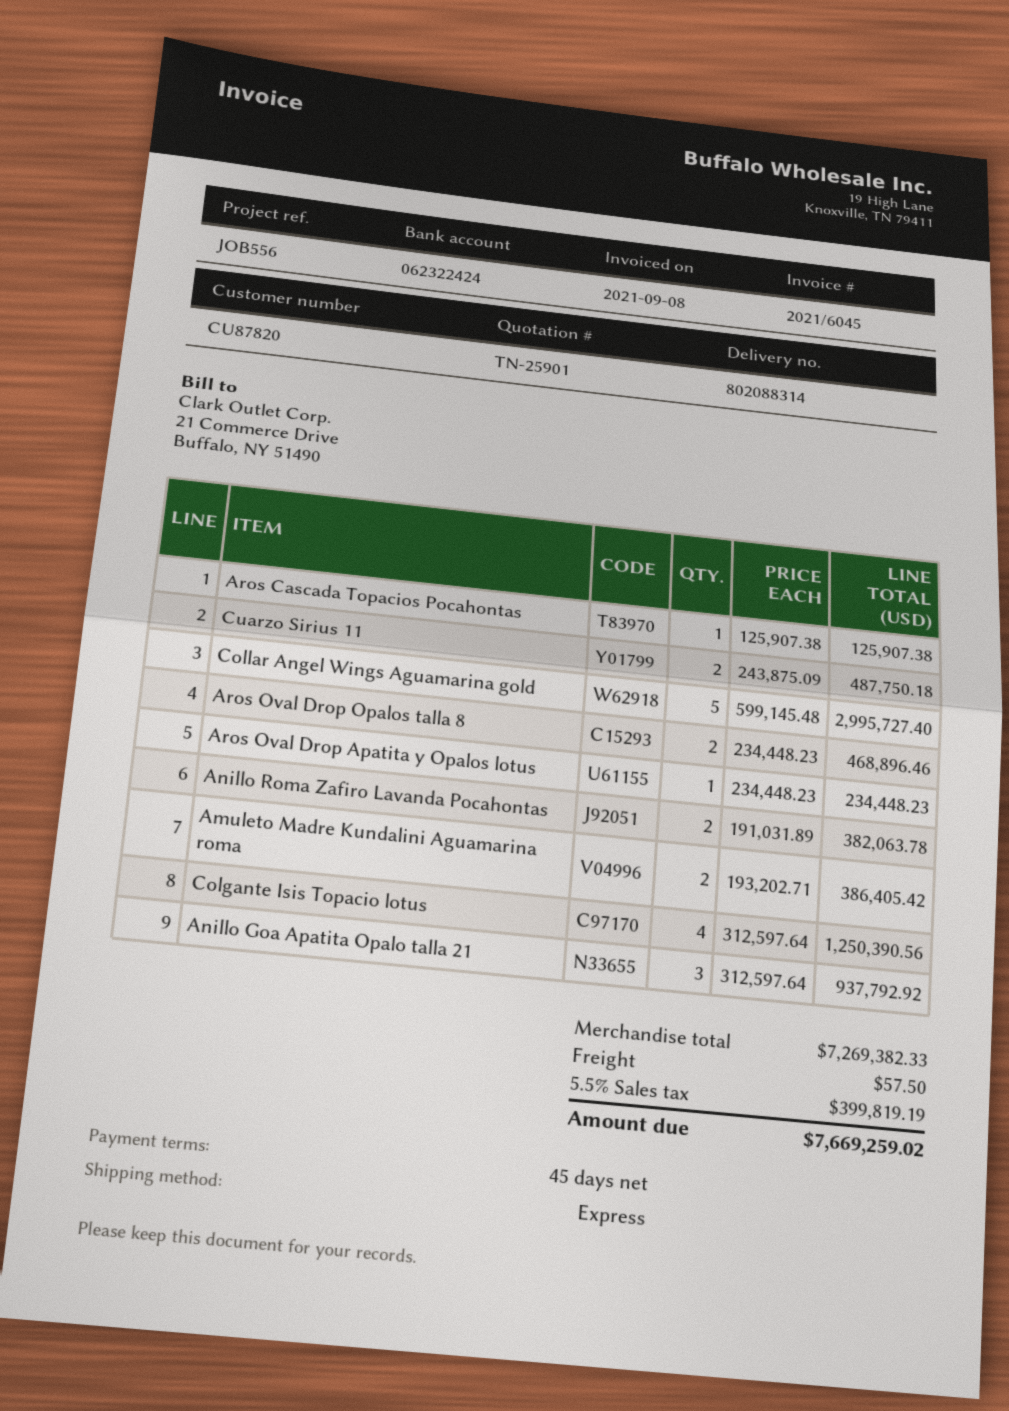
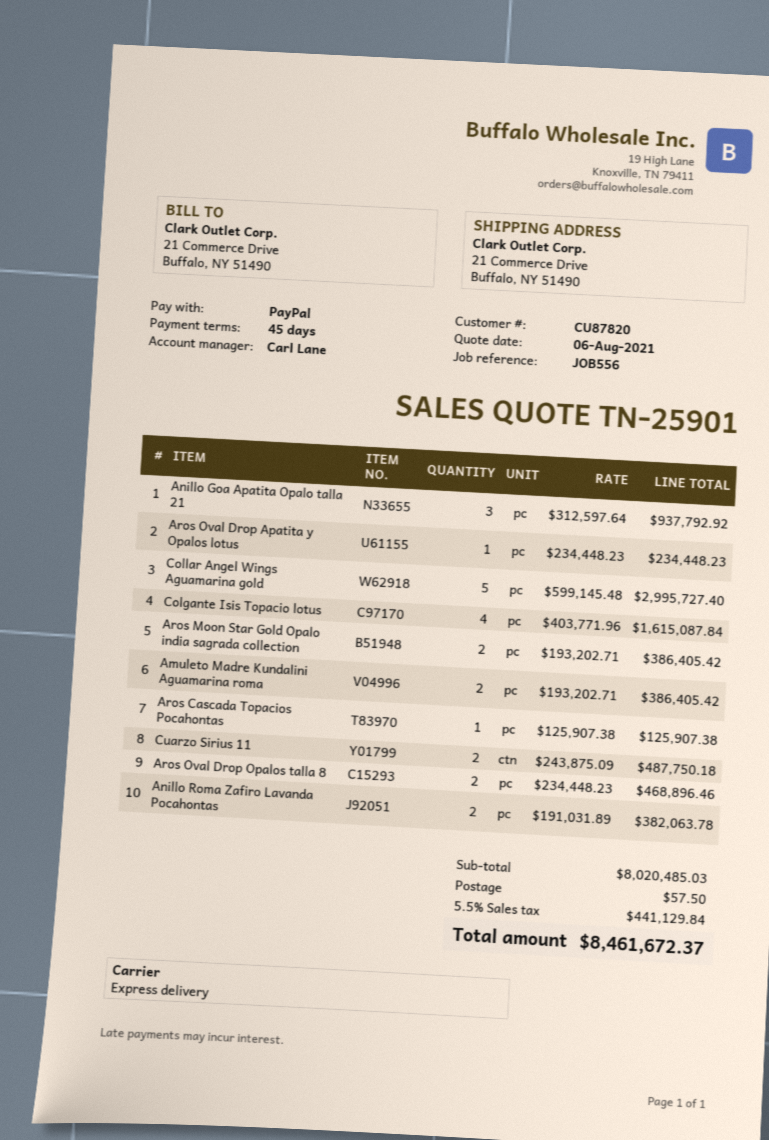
Colgante Isis Topacio lotus: 4 x 312597.64 = 1250390.56 -> 4 x 403771.96 = 1615087.84
Aros Moon Star Gold Opalo india sagrada collection: none -> 2 x 193202.71 = 386405.42
subtotal: 7269382.33 -> 8020485.03
tax: 5.5% = 399819.19 -> 5.5% = 441129.84
total: 7669259.02 -> 8461672.37

